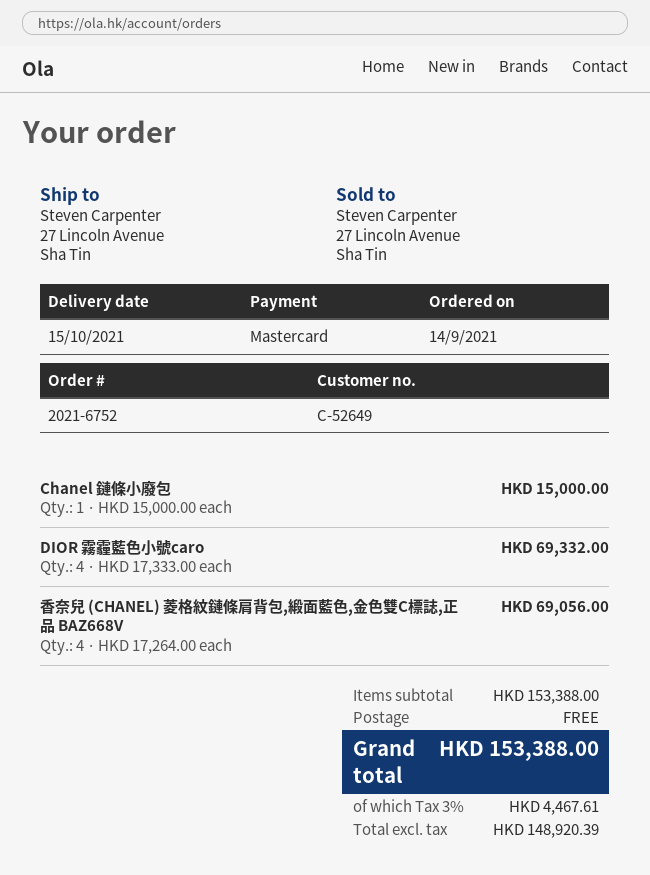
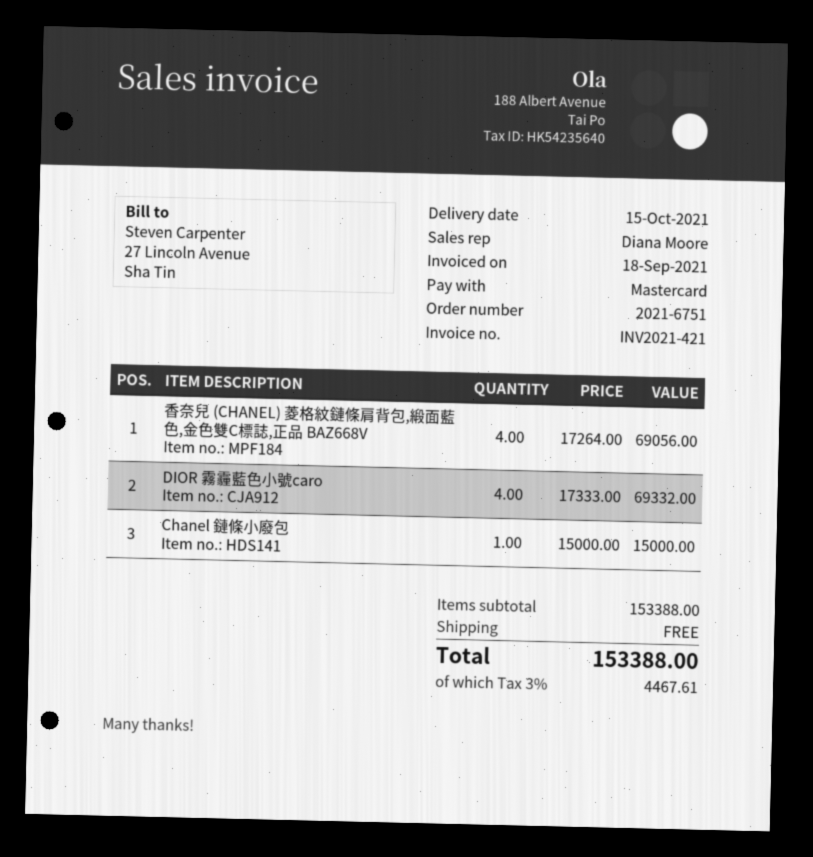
order number: 2021-6752 -> 2021-6751

